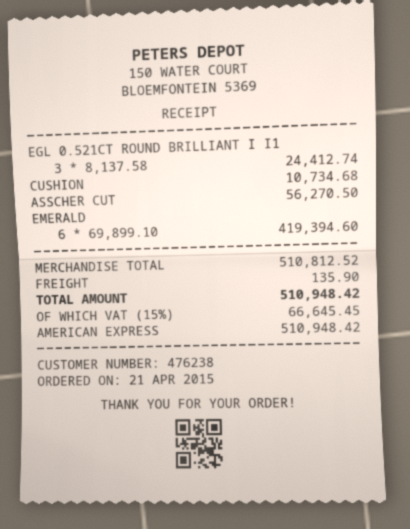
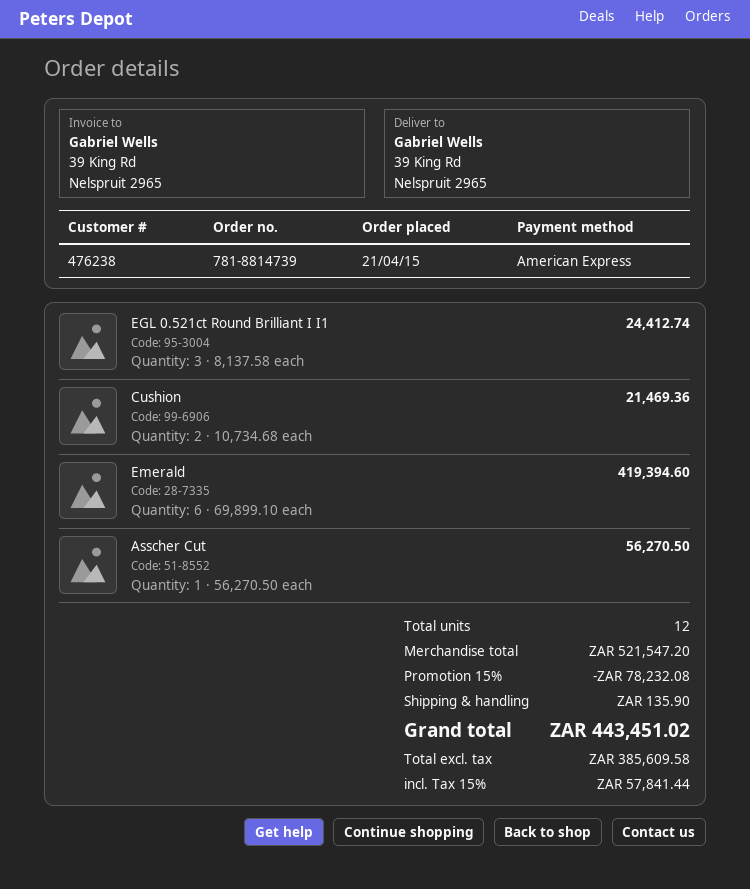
CUSHION: 1 x 10734.68 = 10734.68 -> 2 x 10734.68 = 21469.36
subtotal: 510812.52 -> 521547.20
discount: none -> 15% = 78232.08
tax: 15% = 66645.45 -> 15% = 57841.44
total: 510948.42 -> 443451.02

